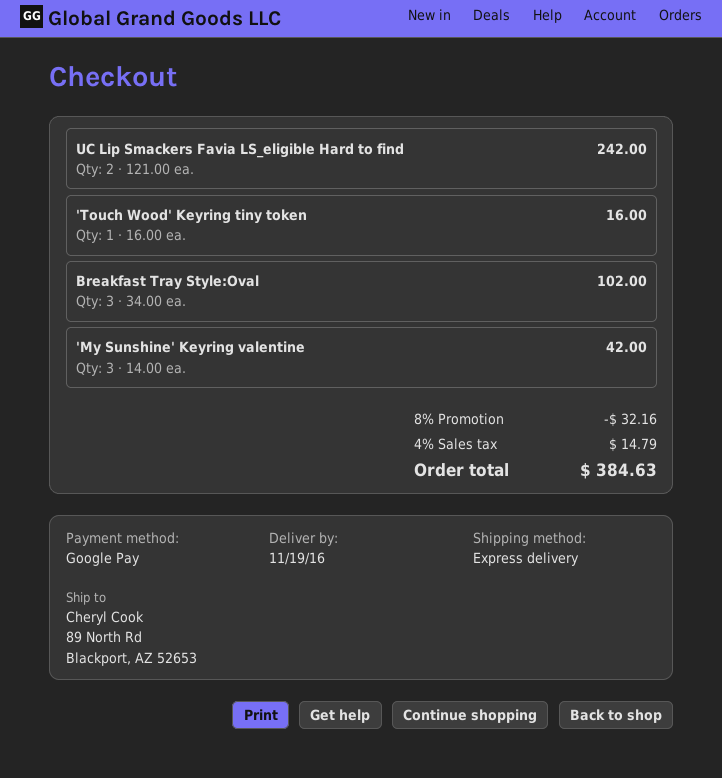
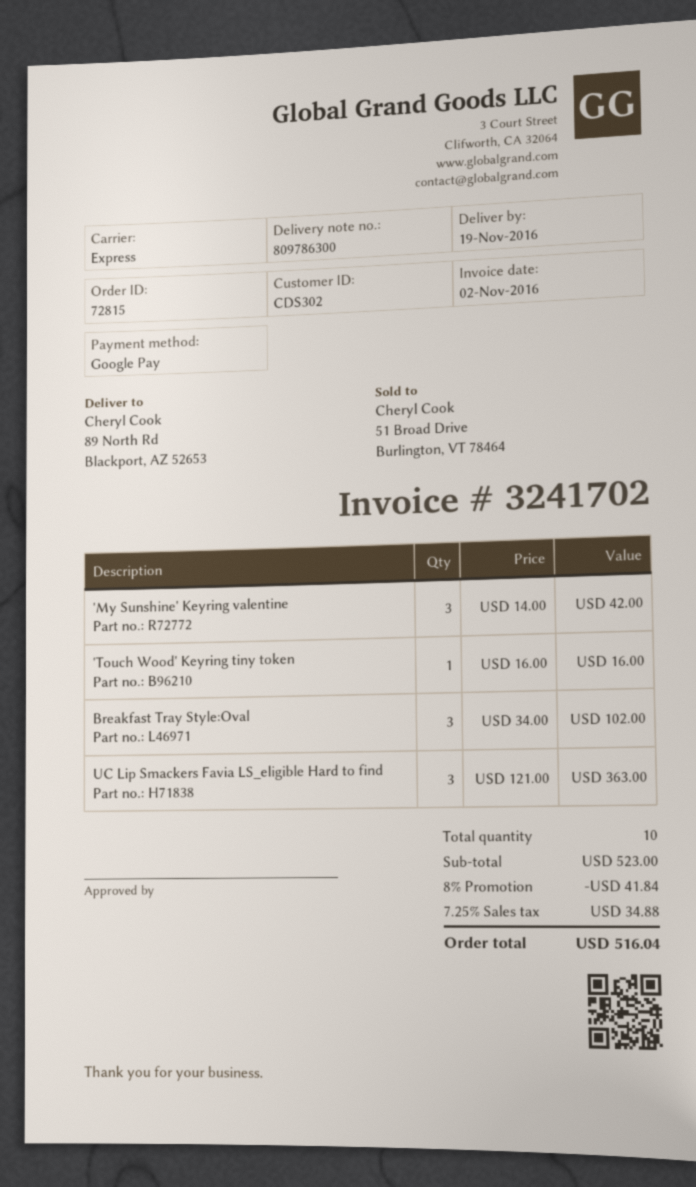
UC Lip Smackers Favia LS_eligible Hard to find: 2 x 121.00 = 242.00 -> 3 x 121.00 = 363.00
discount: 8% = 32.16 -> 8% = 41.84
tax: 4% = 14.79 -> 7.25% = 34.88
total: 384.63 -> 516.04

